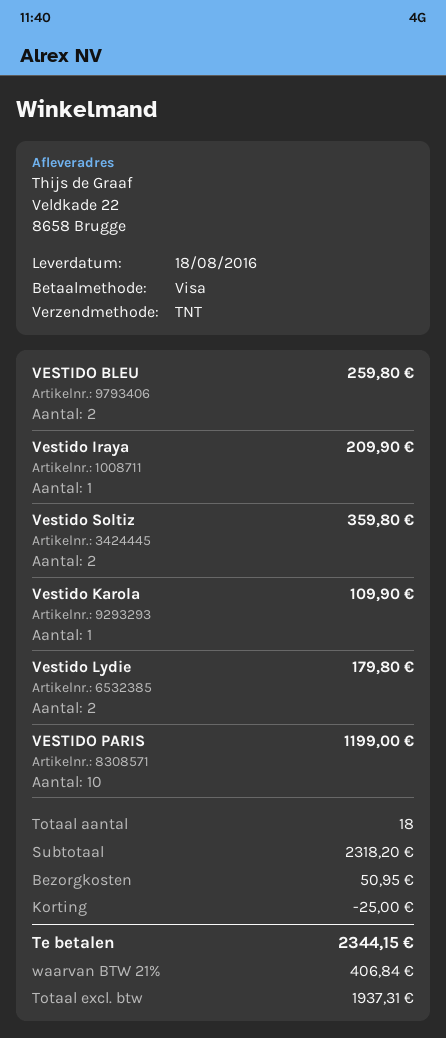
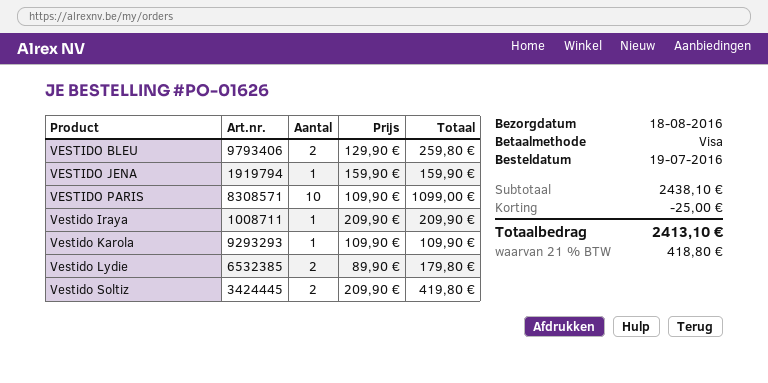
Vestido Soltiz: 2 for 359.80 -> 2 for 419.80
VESTIDO PARIS: 10 for 1199.00 -> 10 for 1099.00
VESTIDO JENA: none -> 1 for 159.90
subtotal: 2318.20 -> 2438.10
shipping: 50.95 -> none
tax: 21% = 406.84 -> 21% = 418.80
total: 2344.15 -> 2413.10

